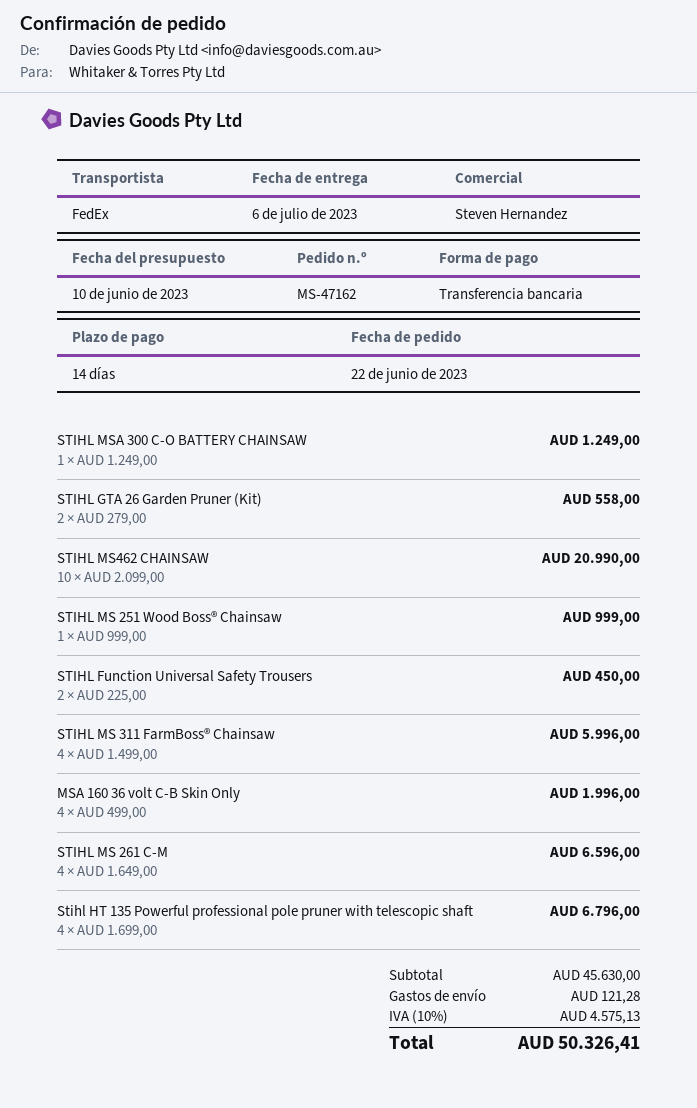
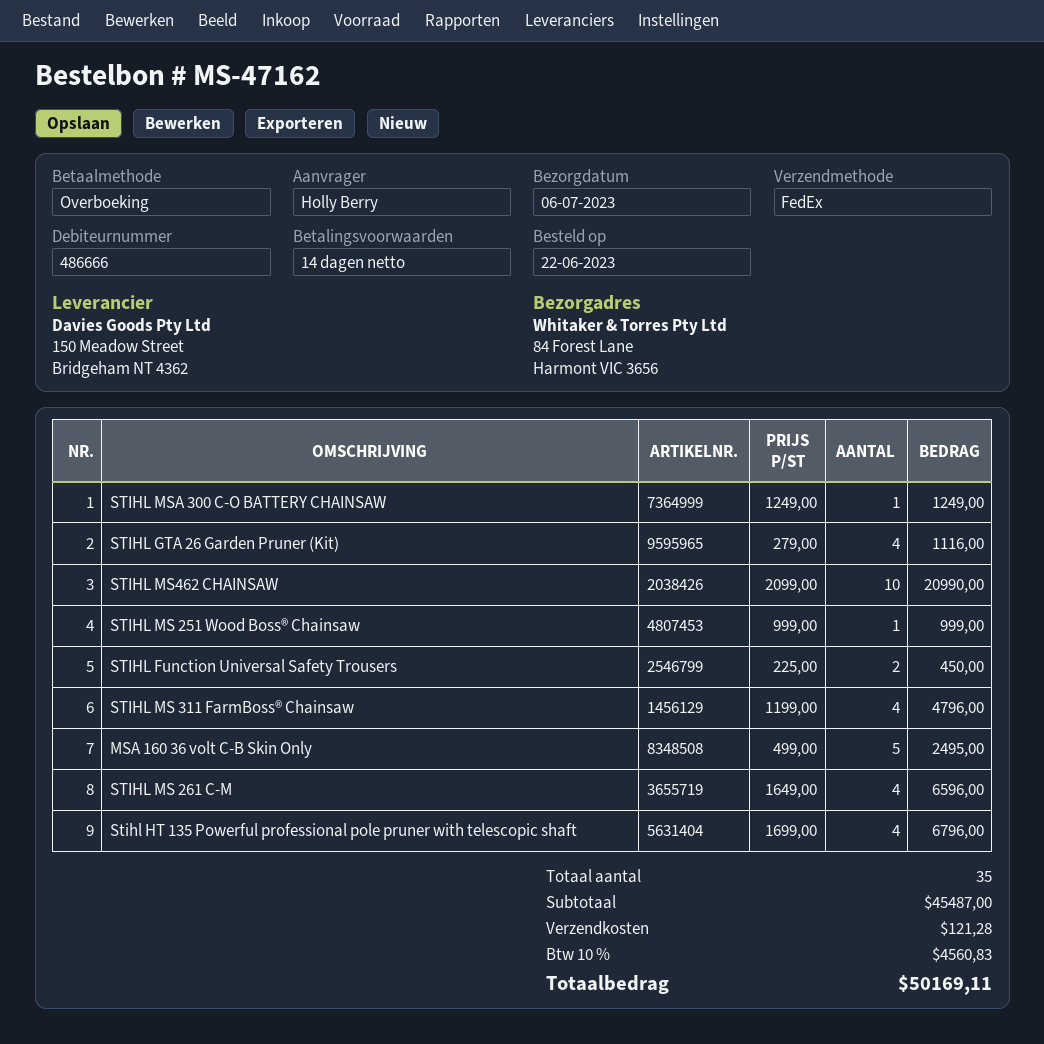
STIHL GTA 26 Garden Pruner (Kit): 2 x 279.00 = 558.00 -> 4 x 279.00 = 1116.00
STIHL MS 311 FarmBoss® Chainsaw: 4 x 1499.00 = 5996.00 -> 4 x 1199.00 = 4796.00
MSA 160 36 volt C-B Skin Only: 4 x 499.00 = 1996.00 -> 5 x 499.00 = 2495.00
subtotal: 45630.00 -> 45487.00
tax: 10% = 4575.13 -> 10% = 4560.83
total: 50326.41 -> 50169.11

